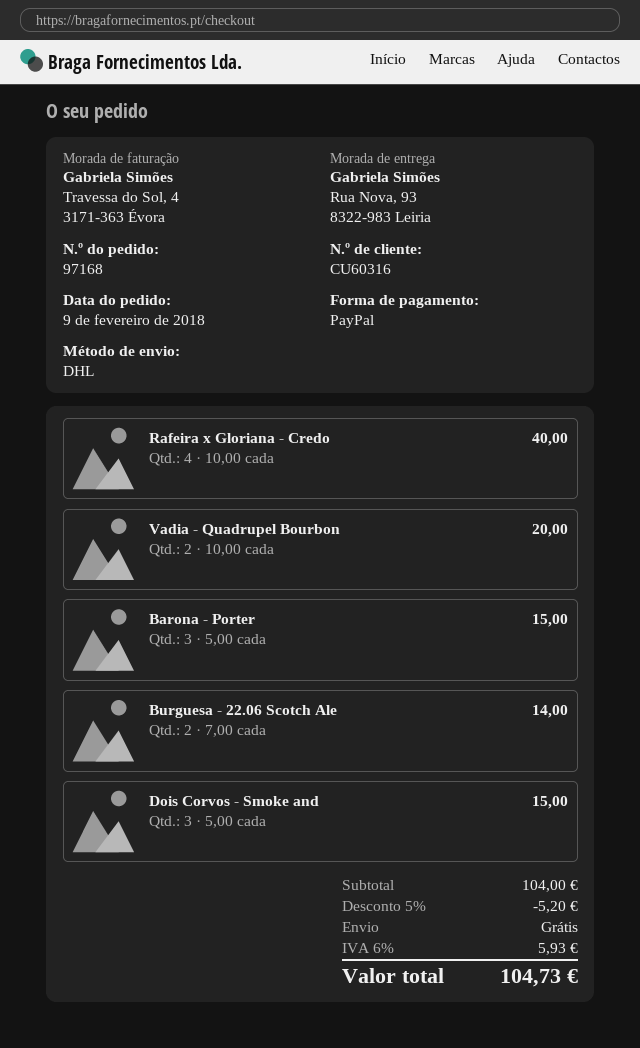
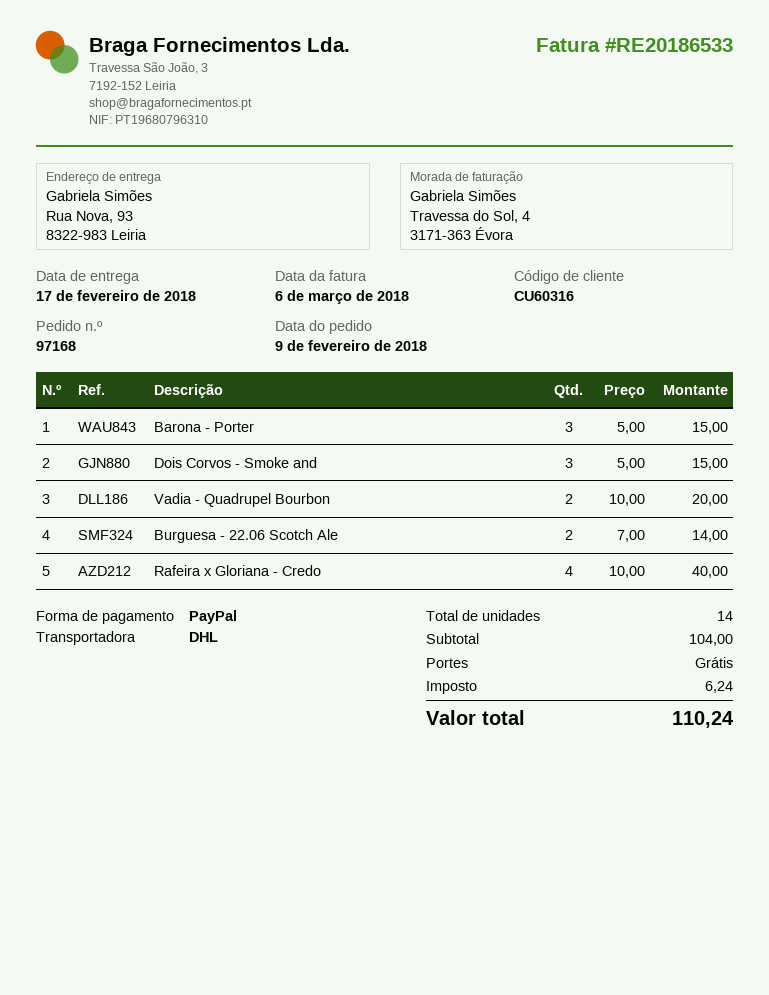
discount: 5% = 5.20 -> none
tax: 5.93 -> 6.24
total: 104.73 -> 110.24

